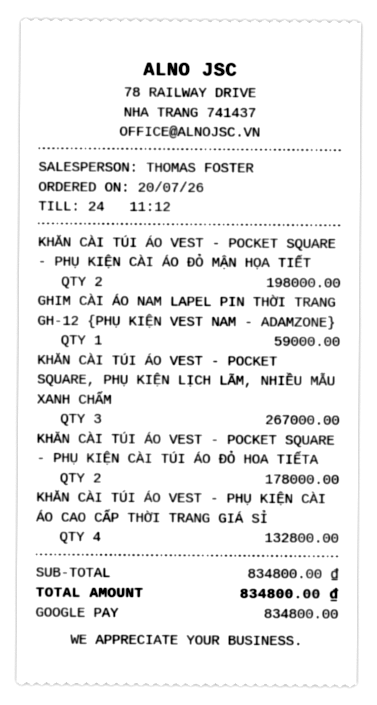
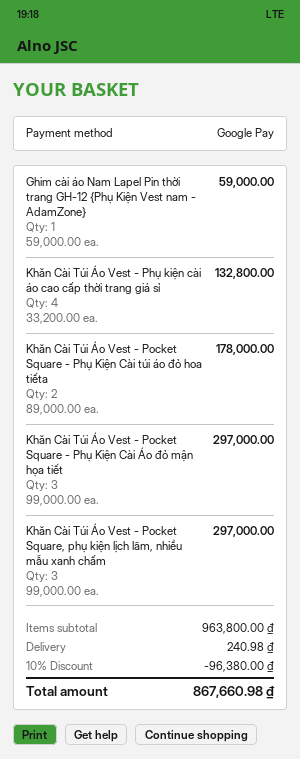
KHĂN CÀI TÚI ÁO VEST - POCKET SQUARE - PHỤ KIỆN CÀI ÁO ĐỎ MẬN HỌA TIẾT: 2 for 198000.00 -> 3 for 297000.00
KHĂN CÀI TÚI ÁO VEST - POCKET SQUARE, PHỤ KIỆN LỊCH LÃM, NHIỀU MẪU XANH CHẤM: 3 for 267000.00 -> 3 for 297000.00
subtotal: 834800.00 -> 963800.00
discount: none -> 10% = 96380.00
shipping: none -> 240.98
total: 834800.00 -> 867660.98

